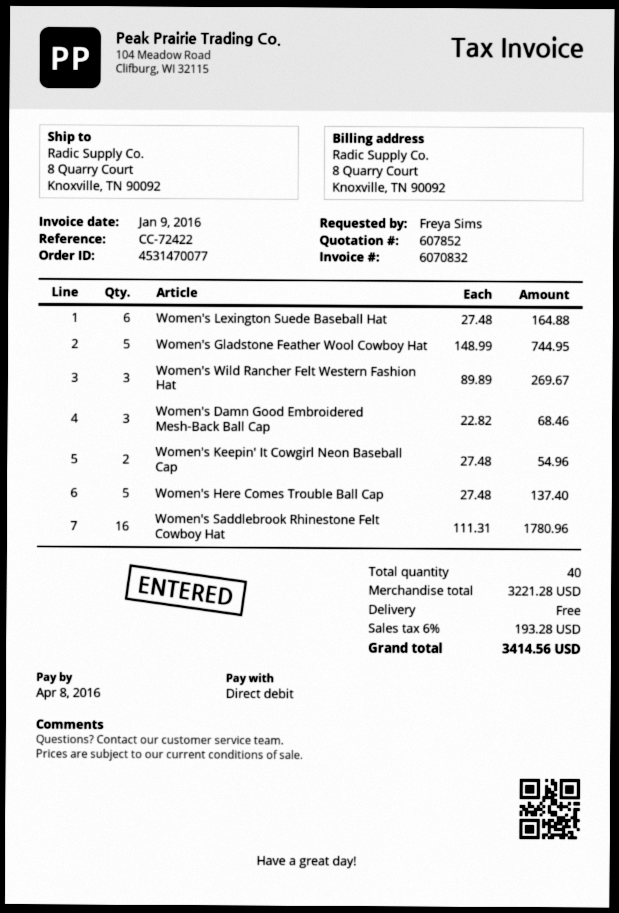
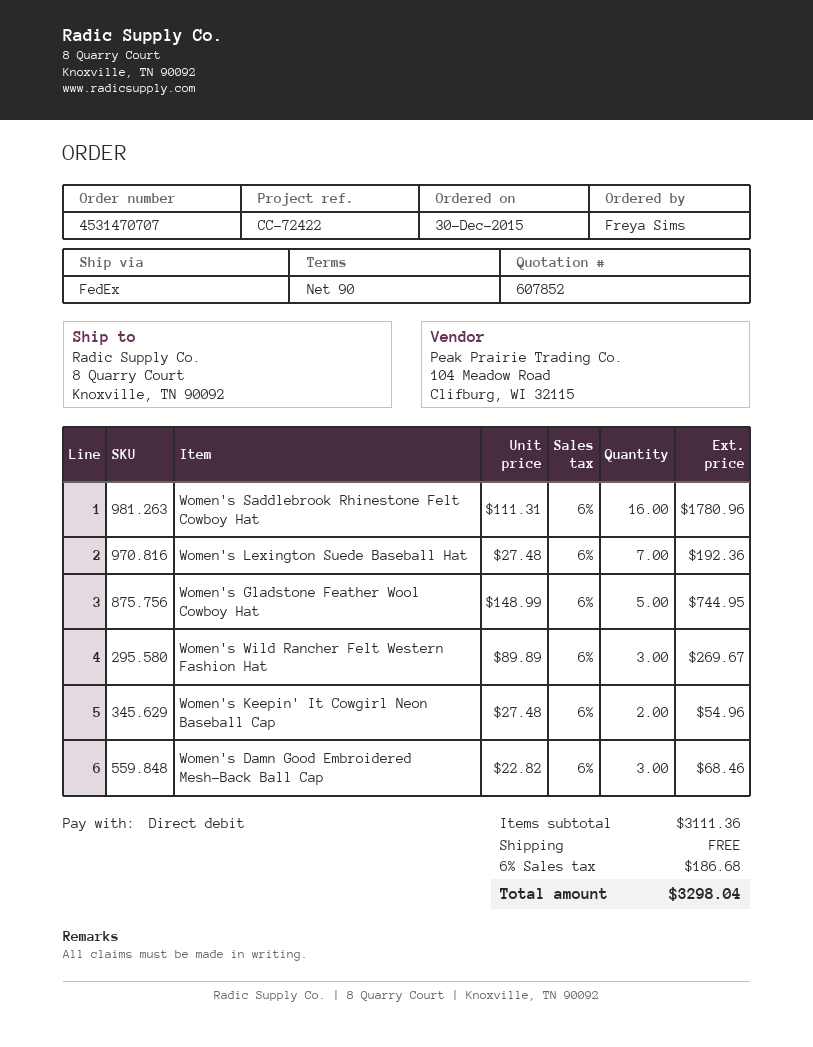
order number: 4531470077 -> 4531470707
Women's Lexington Suede Baseball Hat: 6 x 27.48 = 164.88 -> 7 x 27.48 = 192.36
Women's Here Comes Trouble Ball Cap: 5 x 27.48 = 137.40 -> none
subtotal: 3221.28 -> 3111.36
tax: 6% = 193.28 -> 6% = 186.68
total: 3414.56 -> 3298.04

